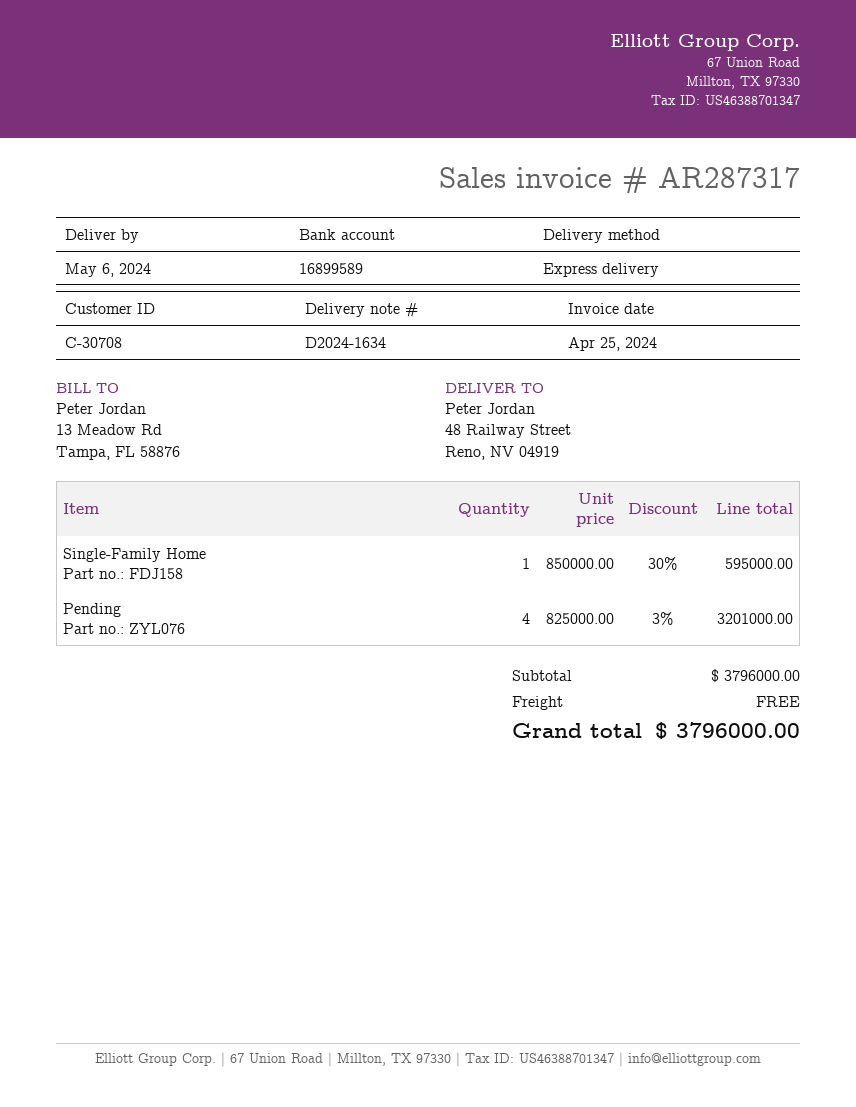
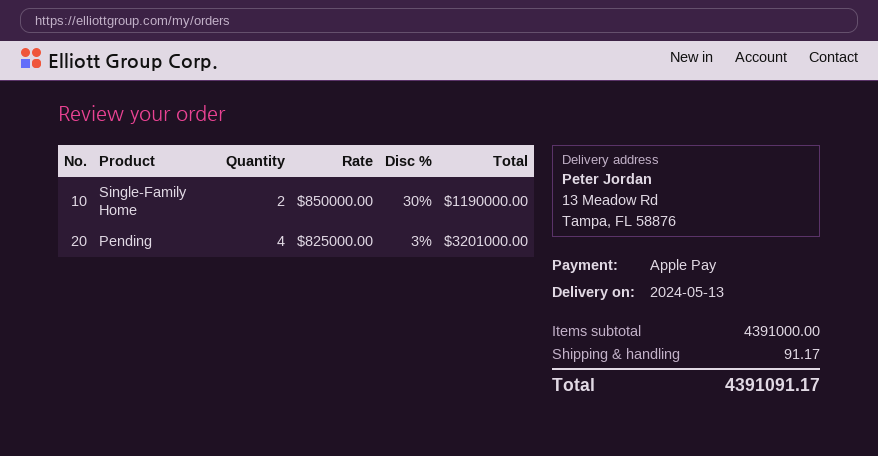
delivery date: 2024-05-06 -> 2024-05-13
ship to: 48 Railway Street, Reno, NV 04919 -> 13 Meadow Rd, Tampa, FL 58876
Single-Family Home: 1 x 850000.00 - 30% = 595000.00 -> 2 x 850000.00 - 30% = 1190000.00
subtotal: 3796000.00 -> 4391000.00
shipping: 0.00 -> 91.17
total: 3796000.00 -> 4391091.17

